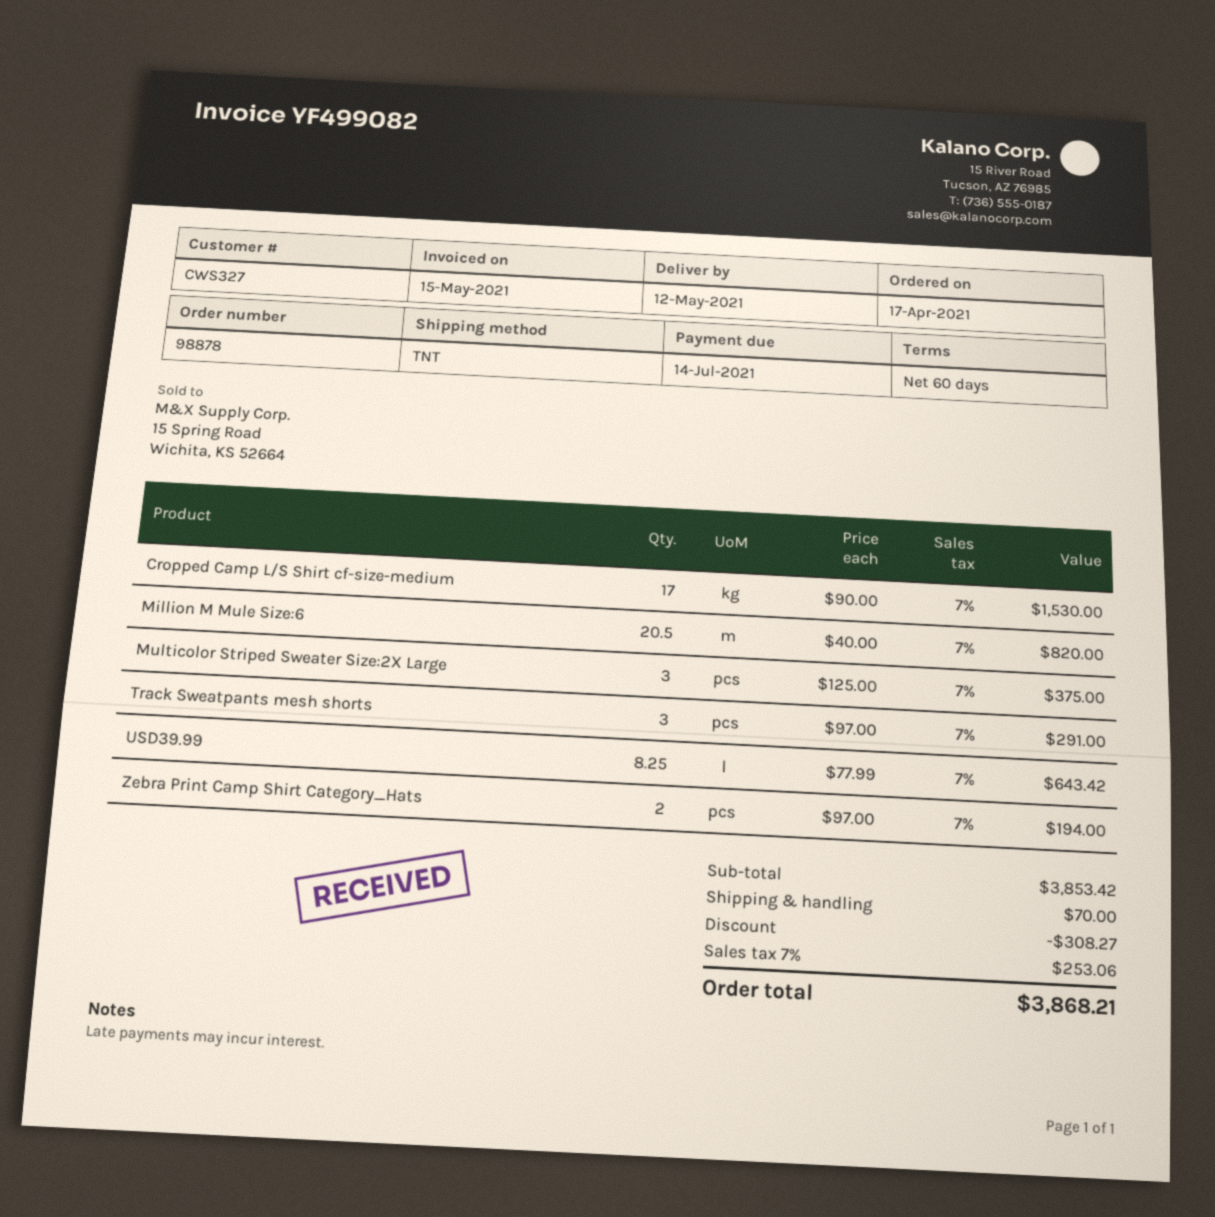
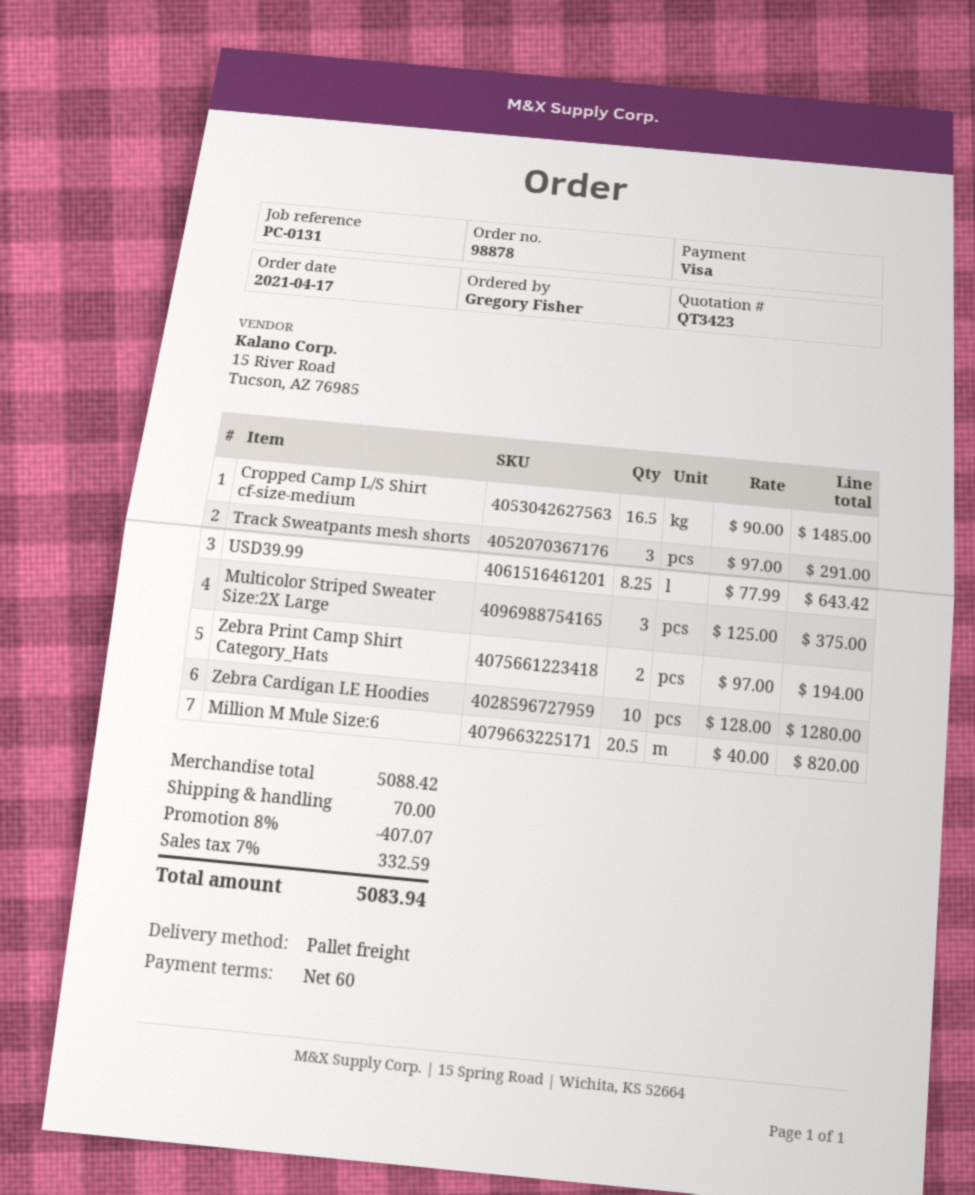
shipping method: TNT -> pallet freight
Cropped Camp L/S Shirt cf-size-medium: 17 x 90.00 = 1530.00 -> 16.5 x 90.00 = 1485.00
Zebra Cardigan LE Hoodies: none -> 10 x 128.00 = 1280.00
subtotal: 3853.42 -> 5088.42
discount: 308.27 -> 407.07
tax: 7% = 253.06 -> 7% = 332.59
total: 3868.21 -> 5083.94

